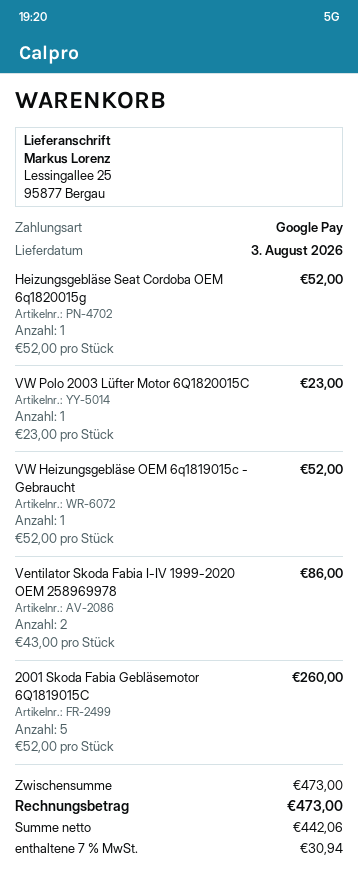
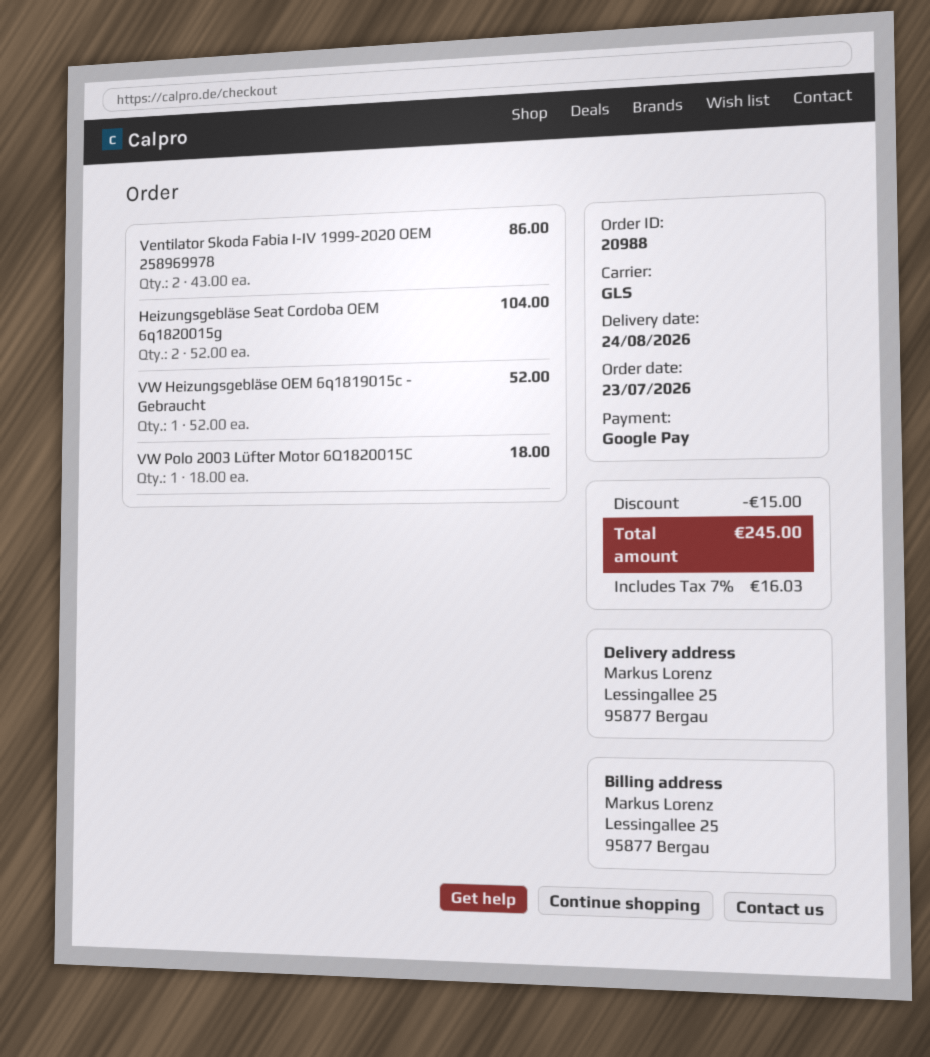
delivery date: 2026-08-03 -> 2026-08-24
Heizungsgebläse Seat Cordoba OEM 6q1820015g: 1 x 52.00 = 52.00 -> 2 x 52.00 = 104.00
VW Polo 2003 Lüfter Motor 6Q1820015C: 1 x 23.00 = 23.00 -> 1 x 18.00 = 18.00
2001 Skoda Fabia Gebläsemotor 6Q1819015C: 5 x 52.00 = 260.00 -> none
discount: none -> 15.00
tax: 7% = 30.94 -> 7% = 16.03
total: 473.00 -> 245.00

